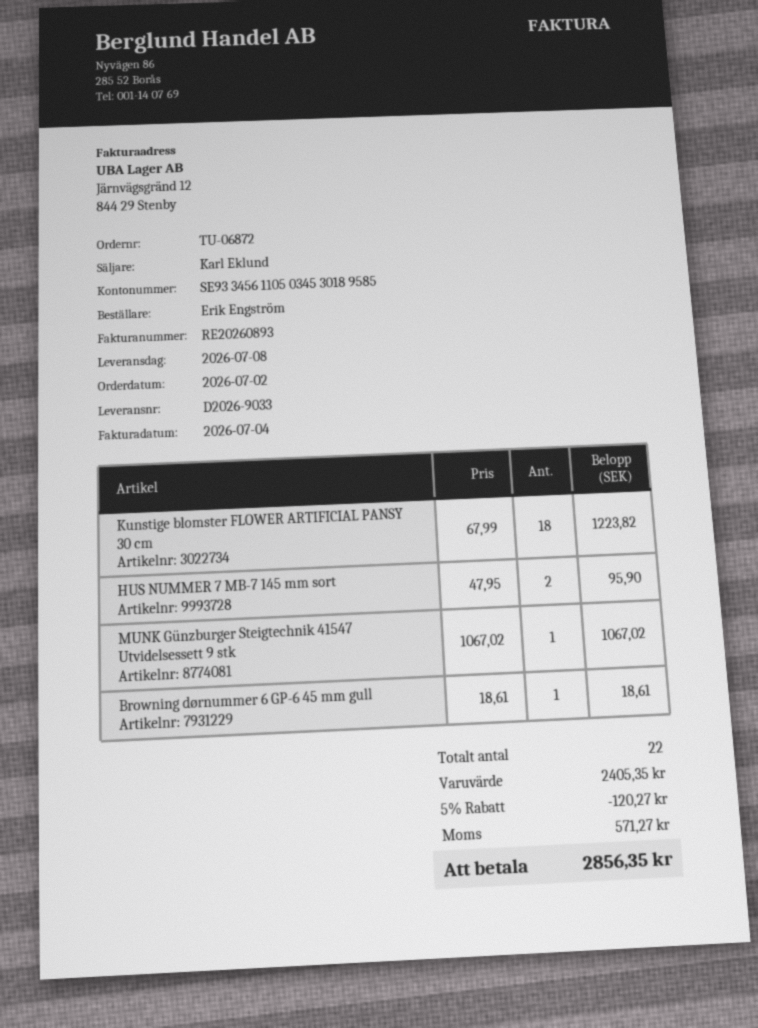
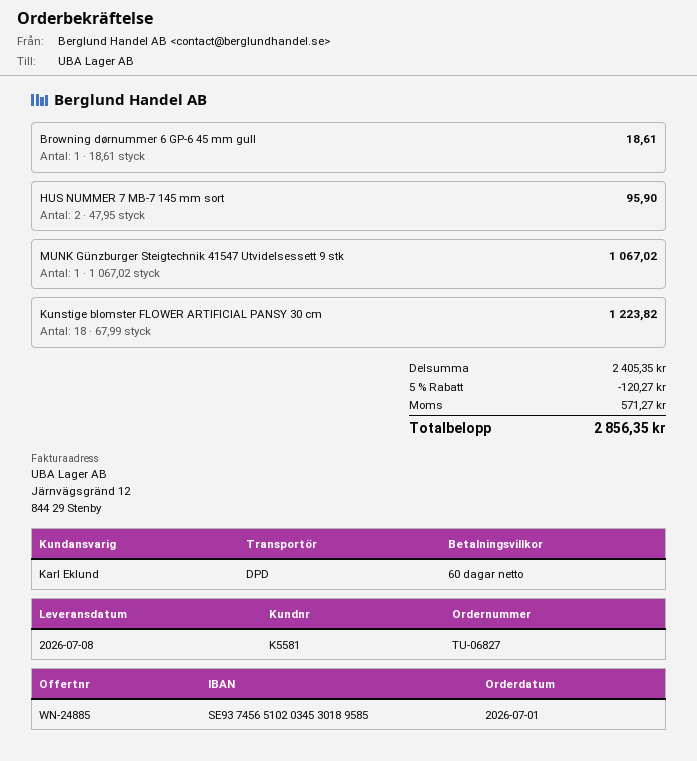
order number: TU-06872 -> TU-06827
order date: 2026-07-02 -> 2026-07-01
bank account: SE9334561105034530189585 -> SE9374565102034530189585

